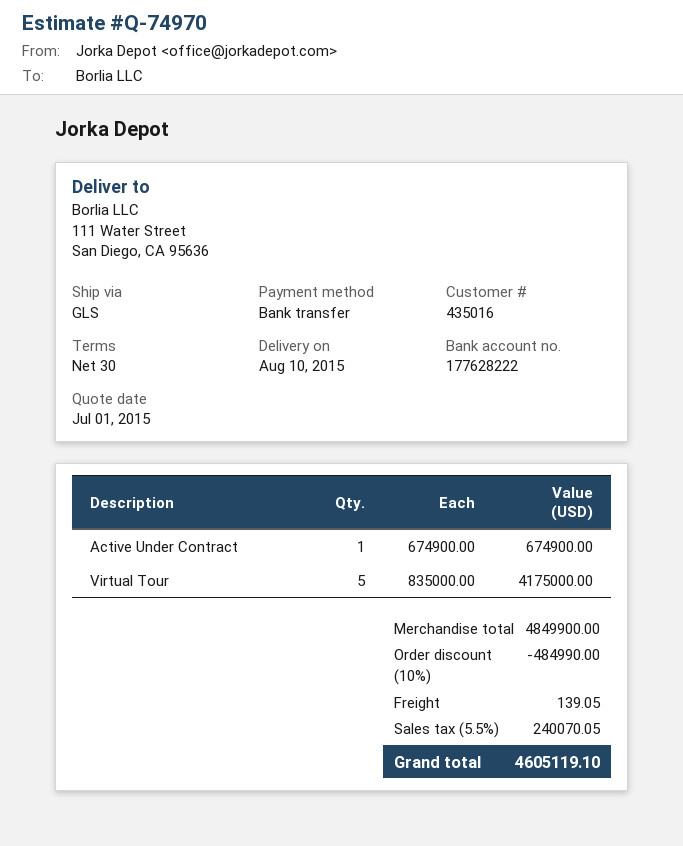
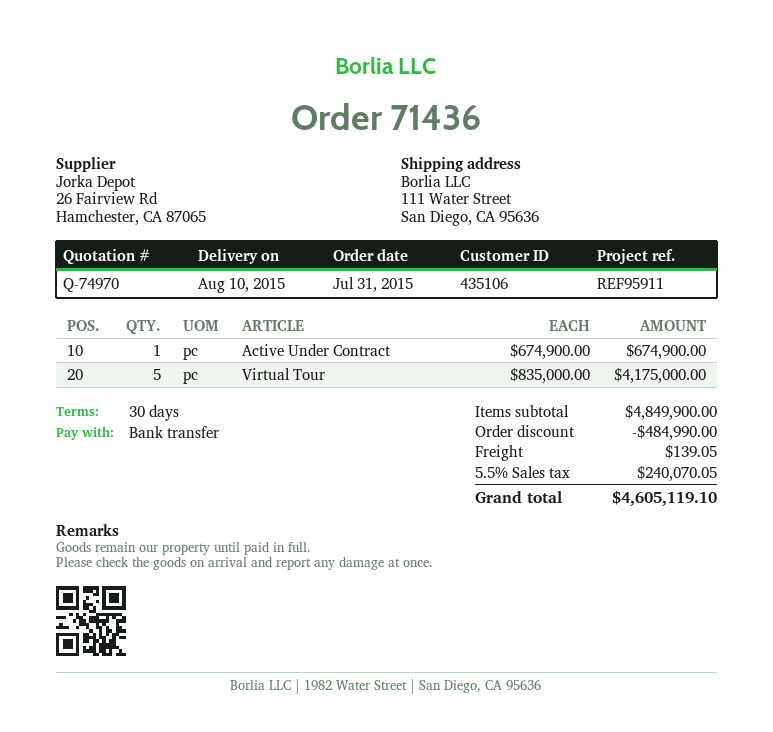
customer number: 435016 -> 435106

